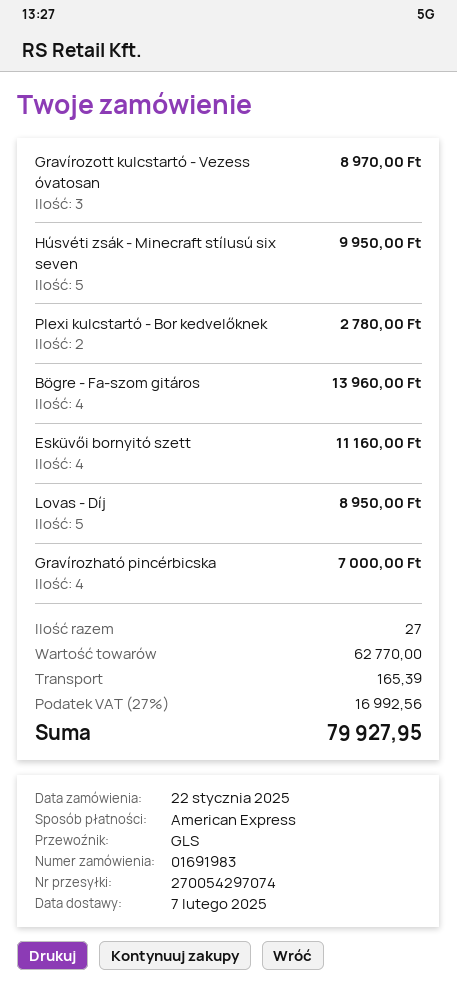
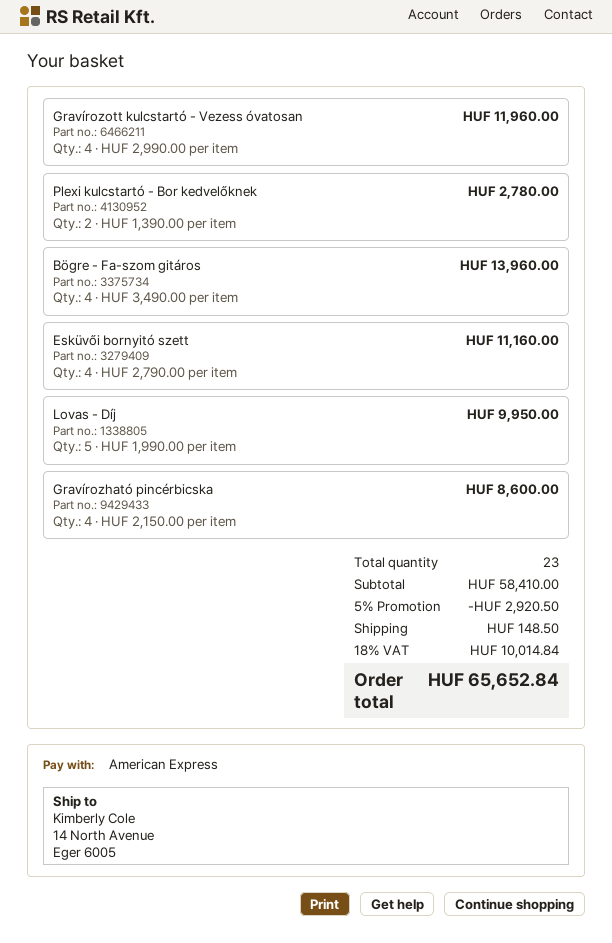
Gravírozott kulcstartó - Vezess óvatosan: 3 for 8970.00 -> 4 for 11960.00
Húsvéti zsák - Minecraft stílusú six seven: 5 for 9950.00 -> none
Lovas - Díj: 5 for 8950.00 -> 5 for 9950.00
Gravírozható pincérbicska: 4 for 7000.00 -> 4 for 8600.00
total quantity: 27 -> 23
subtotal: 62770.00 -> 58410.00
discount: none -> 5% = 2920.50
shipping: 165.39 -> 148.50
tax: 27% = 16992.56 -> 18% = 10014.84
total: 79927.95 -> 65652.84

